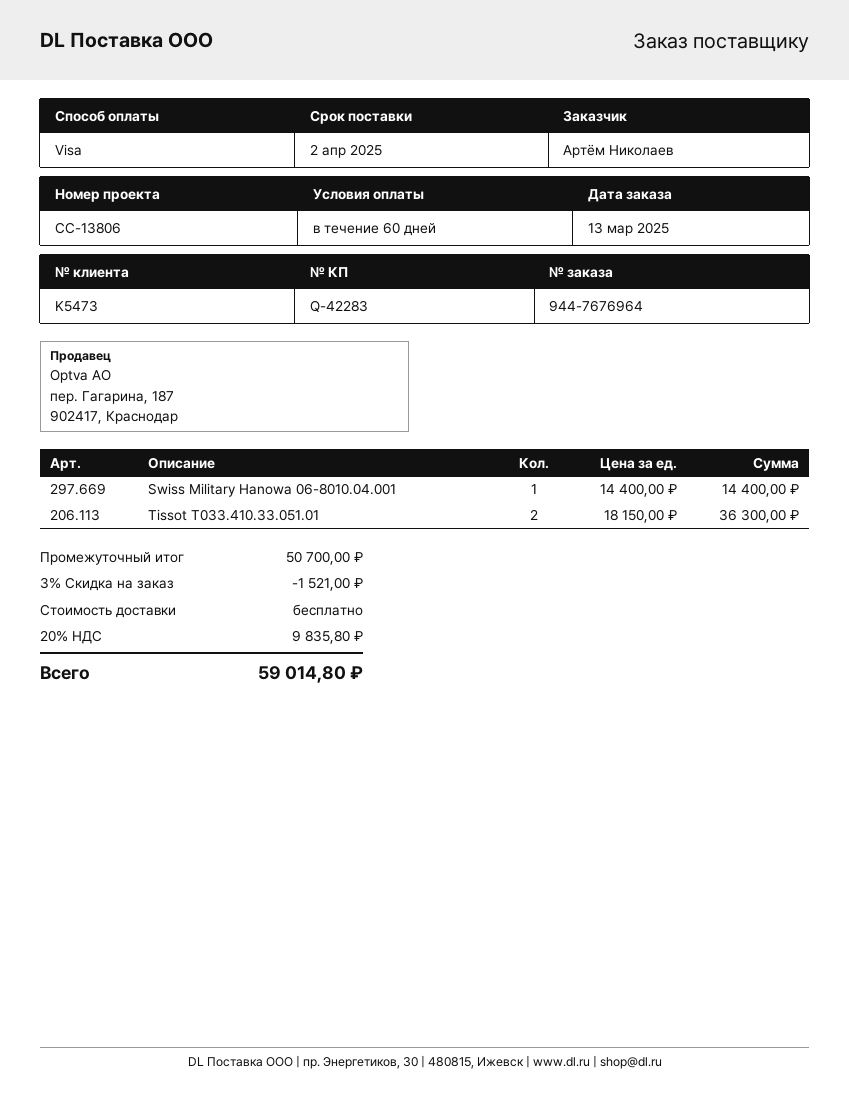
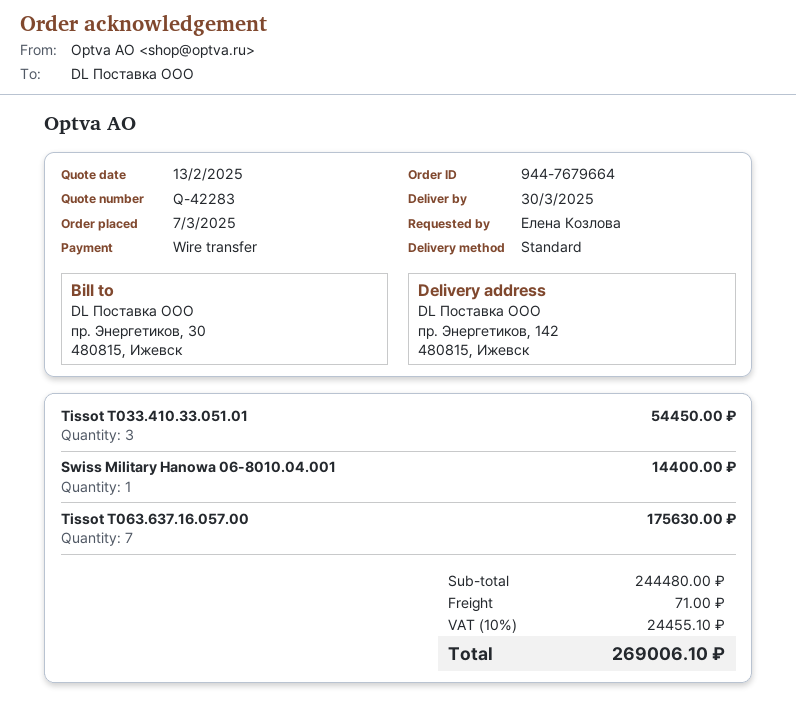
order number: 944-7676964 -> 944-7679664
order date: 2025-03-13 -> 2025-03-07
delivery date: 2025-04-02 -> 2025-03-30
ordered by: Артём Николаев -> Елена Козлова
payment method: Visa -> bank transfer
Tissot T033.410.33.051.01: 2 for 36300.00 -> 3 for 54450.00
Tissot T063.637.16.057.00: none -> 7 for 175630.00
subtotal: 50700.00 -> 244480.00
discount: 3% = 1521.00 -> none
shipping: 0.00 -> 71.00
tax: 20% = 9835.80 -> 10% = 24455.10
total: 59014.80 -> 269006.10

